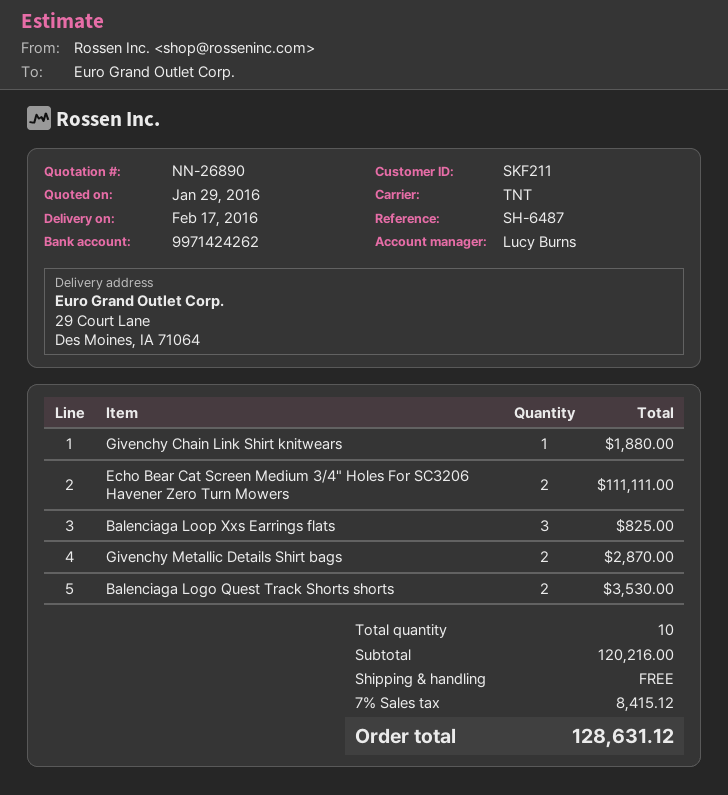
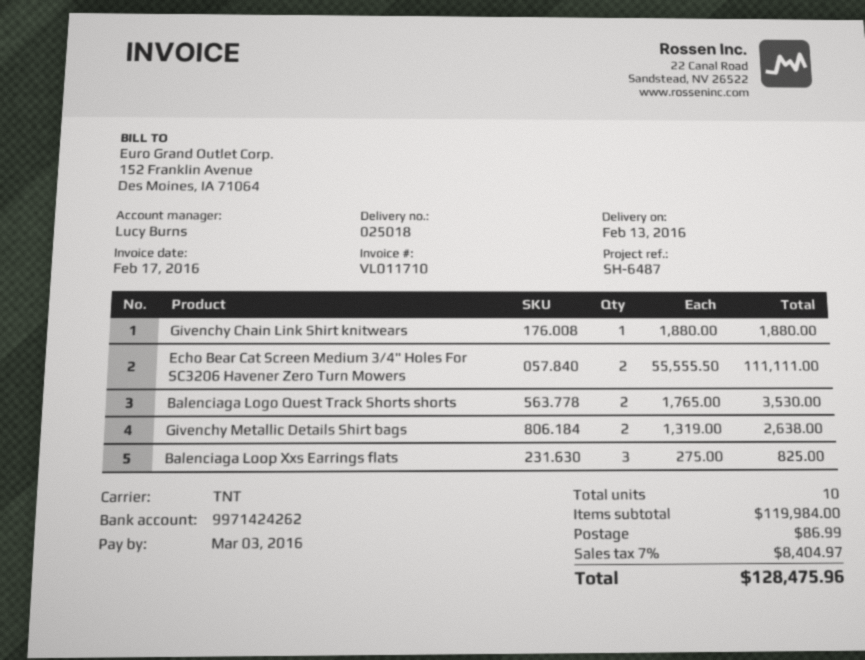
delivery date: 2016-02-17 -> 2016-02-13
Givenchy Metallic Details Shirt bags: 2 for 2870.00 -> 2 for 2638.00
subtotal: 120216.00 -> 119984.00
shipping: 0.00 -> 86.99
tax: 7% = 8415.12 -> 7% = 8404.97
total: 128631.12 -> 128475.96

